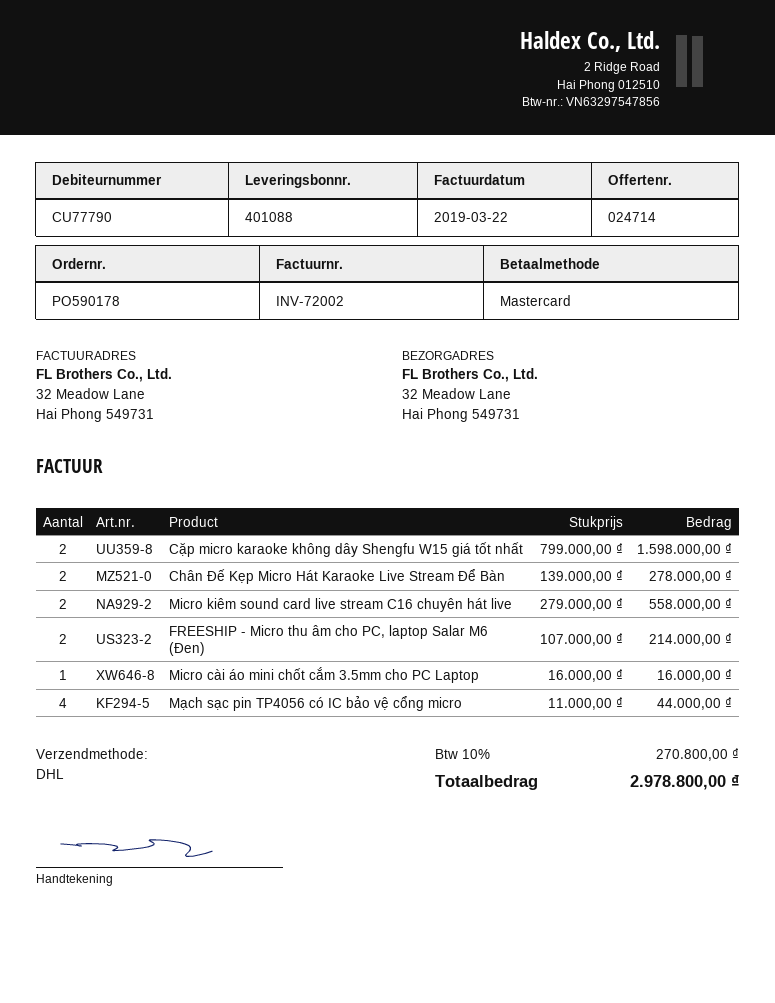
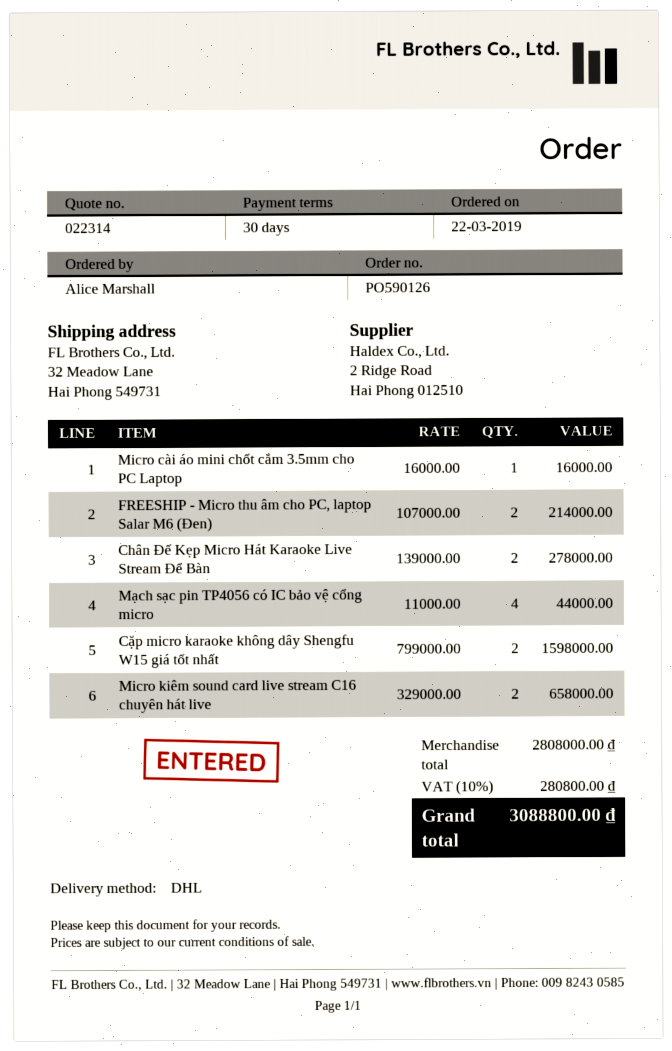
quote number: 024714 -> 022314
order number: PO590178 -> PO590126
Micro kiêm sound card live stream C16 chuyên hát live: 2 x 279000.00 = 558000.00 -> 2 x 329000.00 = 658000.00
tax: 10% = 270800.00 -> 10% = 280800.00
total: 2978800.00 -> 3088800.00

